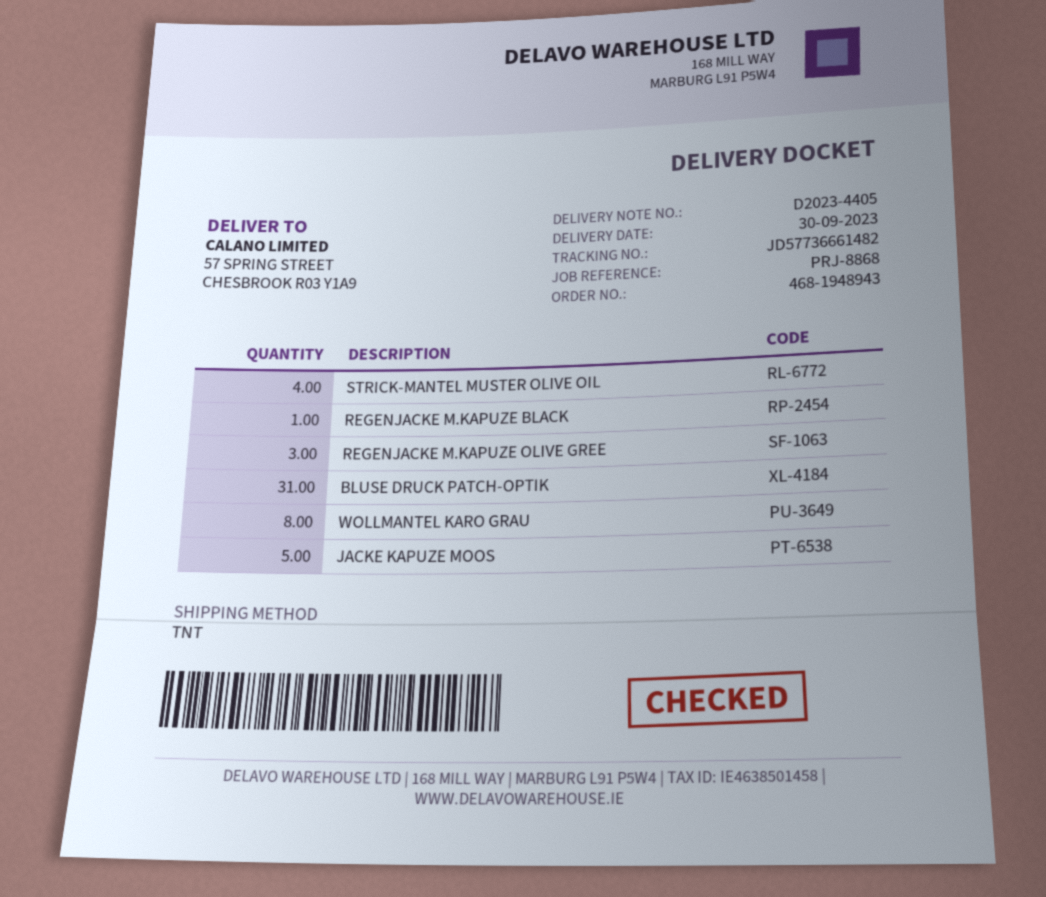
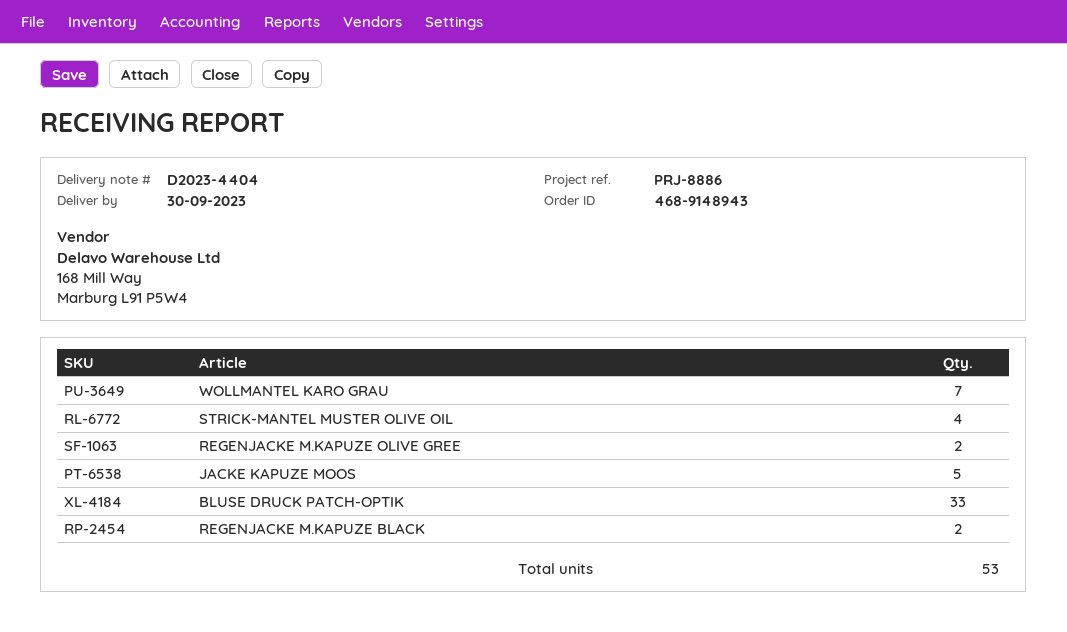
order number: 468-1948943 -> 468-9148943
delivery note number: D2023-4405 -> D2023-4404
reference: PRJ-8868 -> PRJ-8886
REGENJACKE M.KAPUZE BLACK: 1 -> 2
REGENJACKE M.KAPUZE OLIVE GREE: 3 -> 2
BLUSE DRUCK PATCH-OPTIK: 31 -> 33
WOLLMANTEL KARO GRAU: 8 -> 7

